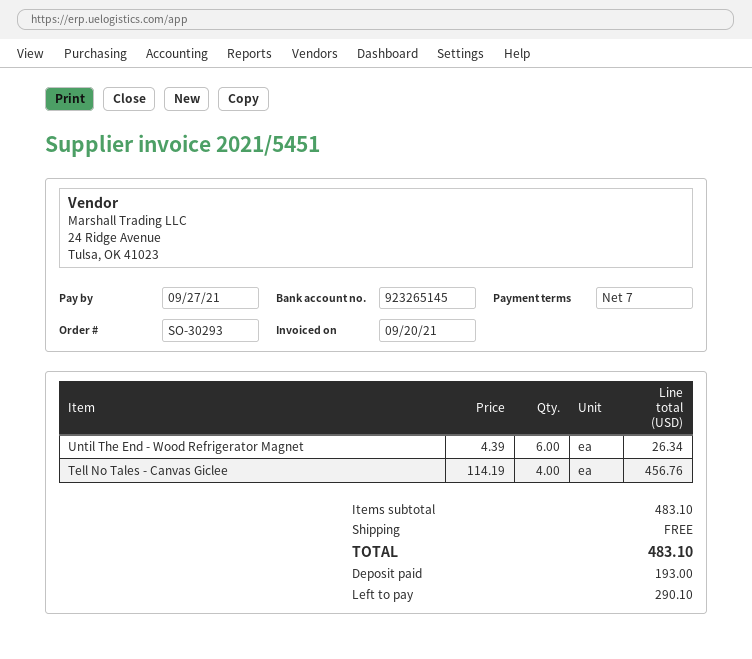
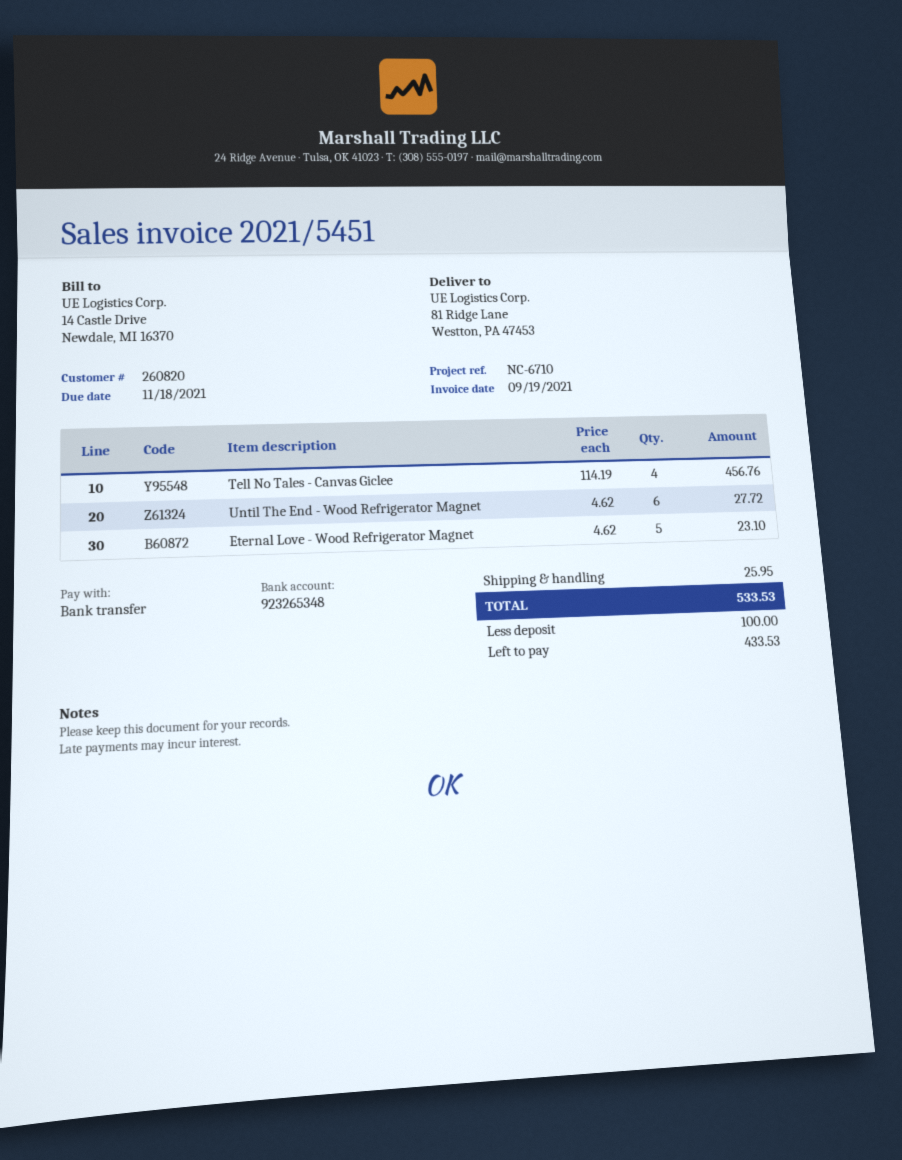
invoice date: 2021-09-20 -> 2021-09-19
due date: 2021-09-27 -> 2021-11-18
bank account: 923265145 -> 923265348
Until The End - Wood Refrigerator Magnet: 6 x 4.39 = 26.34 -> 6 x 4.62 = 27.72
Eternal Love - Wood Refrigerator Magnet: none -> 5 x 4.62 = 23.10
shipping: 0.00 -> 25.95
total: 483.10 -> 533.53
deposit: 193.00 -> 100.00
balance: 290.10 -> 433.53

